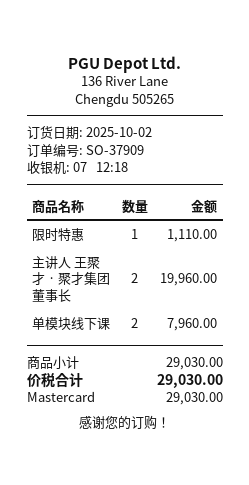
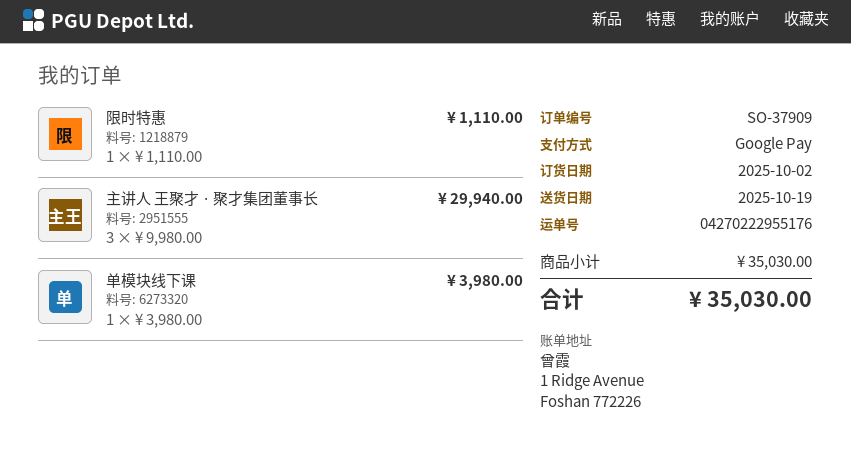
payment method: Mastercard -> Google Pay
主讲人 王聚才 · 聚才集团董事长: 2 for 19960.00 -> 3 for 29940.00
单模块线下课: 2 for 7960.00 -> 1 for 3980.00
subtotal: 29030.00 -> 35030.00
total: 29030.00 -> 35030.00

